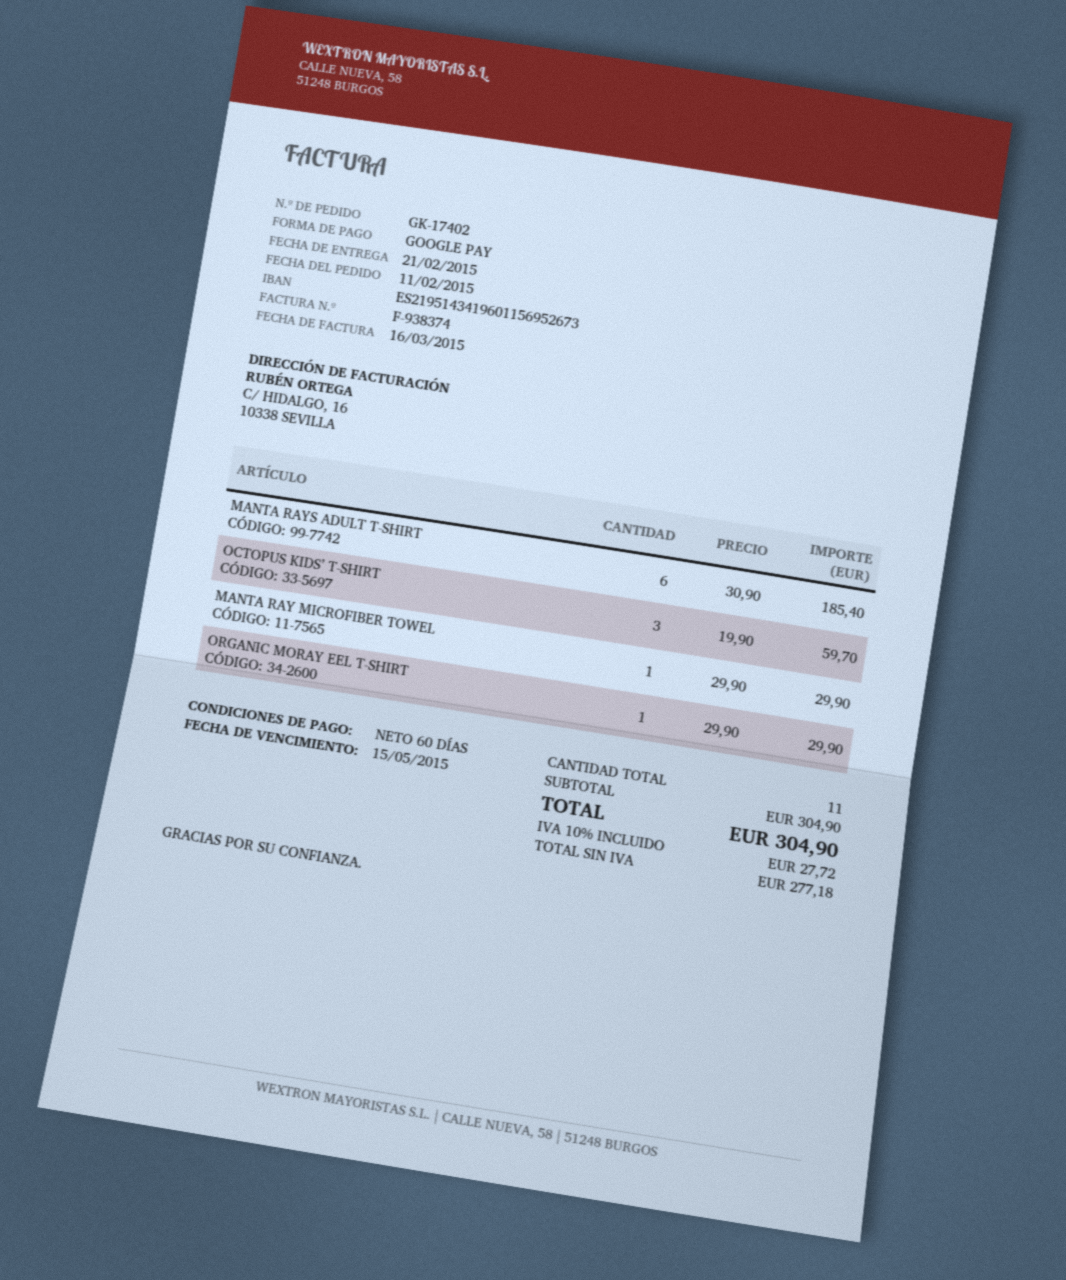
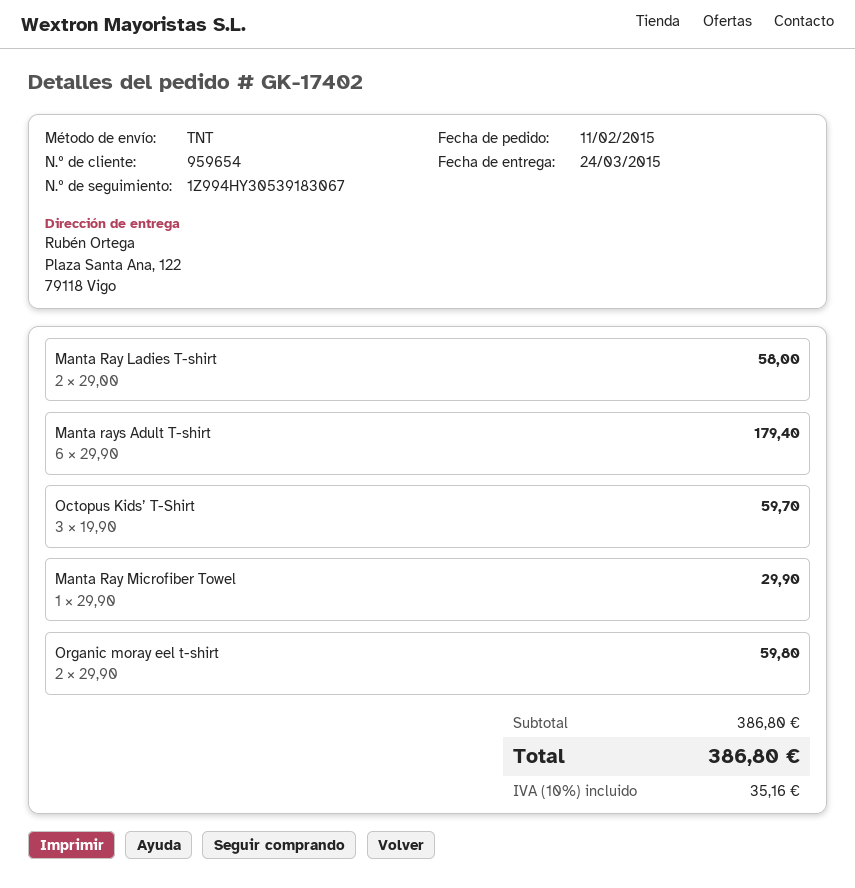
delivery date: 2015-02-21 -> 2015-03-24
MANTA RAYS ADULT T-SHIRT: 6 x 30.90 = 185.40 -> 6 x 29.90 = 179.40
ORGANIC MORAY EEL T-SHIRT: 1 x 29.90 = 29.90 -> 2 x 29.90 = 59.80
Manta Ray Ladies T-shirt: none -> 2 x 29.00 = 58.00
subtotal: 304.90 -> 386.80
tax: 10% = 27.72 -> 10% = 35.16
total: 304.90 -> 386.80

